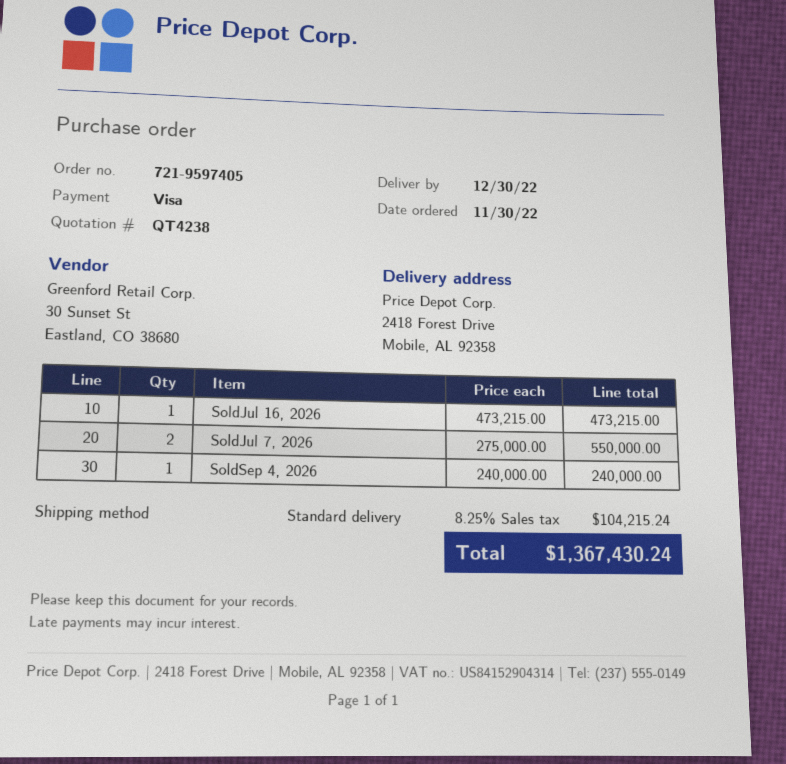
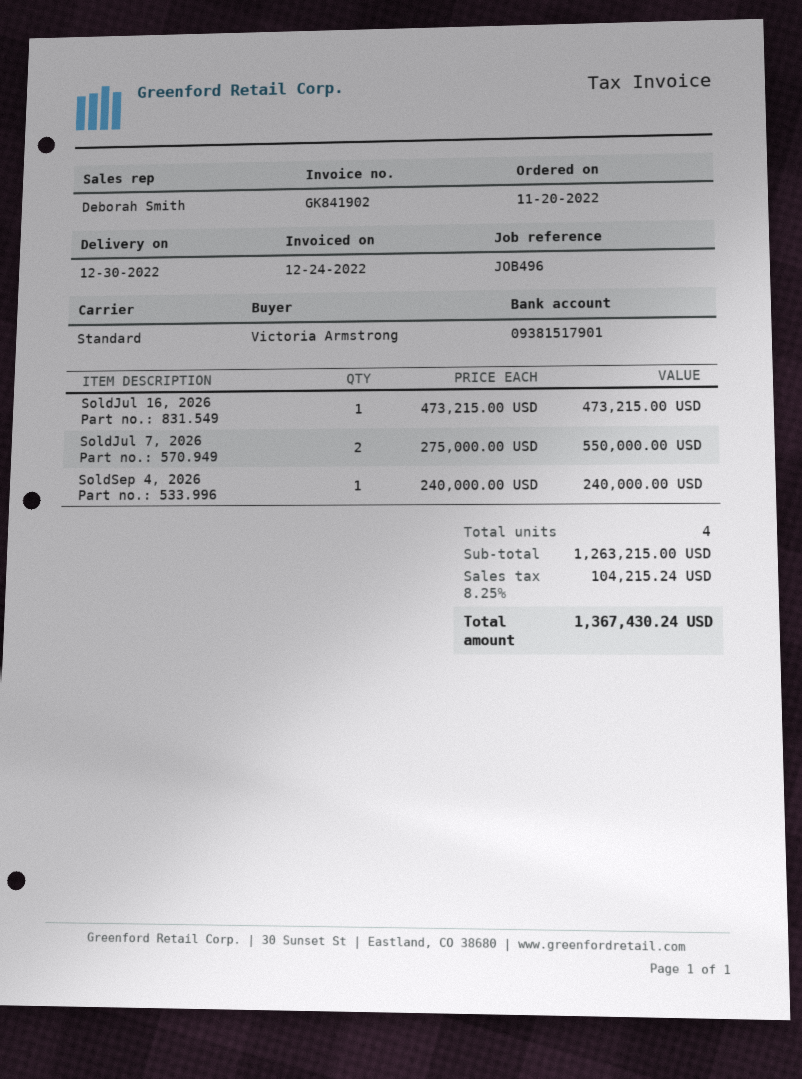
order date: 2022-11-30 -> 2022-11-20

